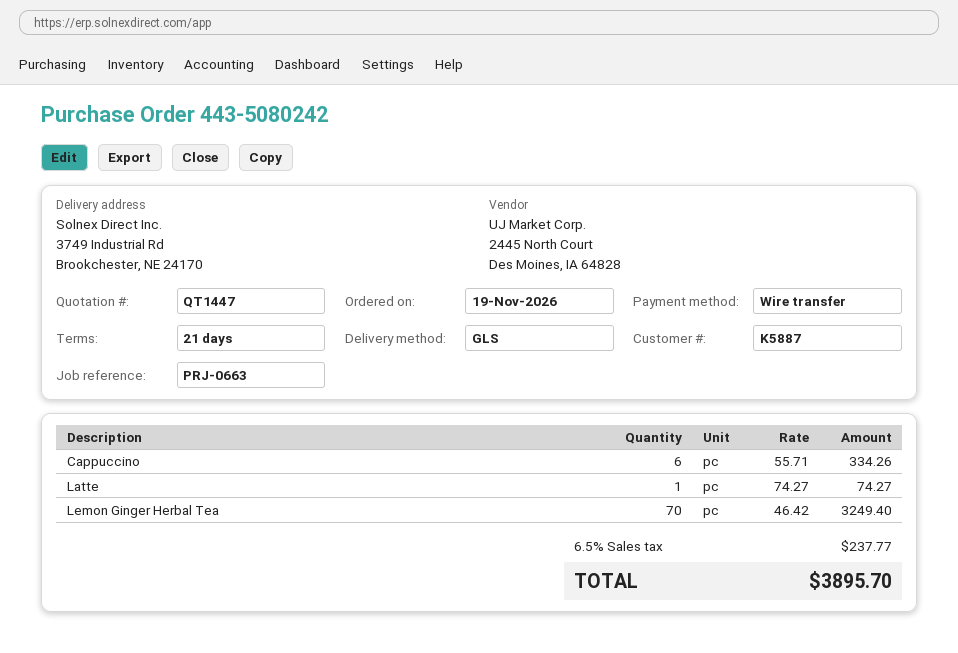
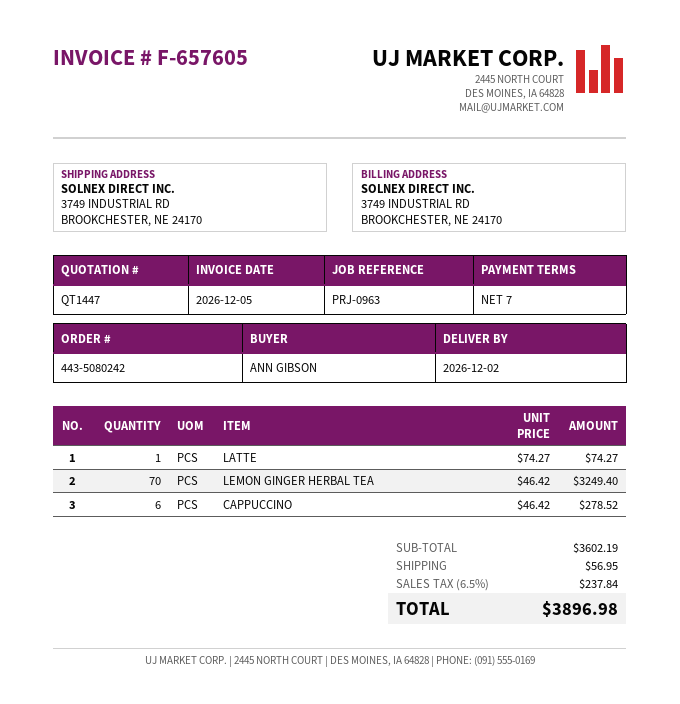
payment terms: 21 days -> 7 days
reference: PRJ-0663 -> PRJ-0963
Cappuccino: 6 x 55.71 = 334.26 -> 6 x 46.42 = 278.52
shipping: none -> 56.95
tax: 6.5% = 237.77 -> 6.5% = 237.84
total: 3895.70 -> 3896.98

